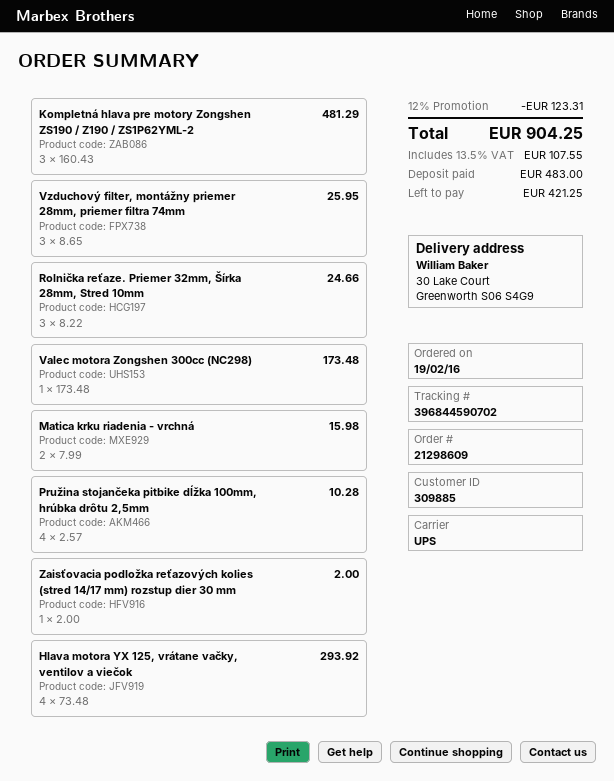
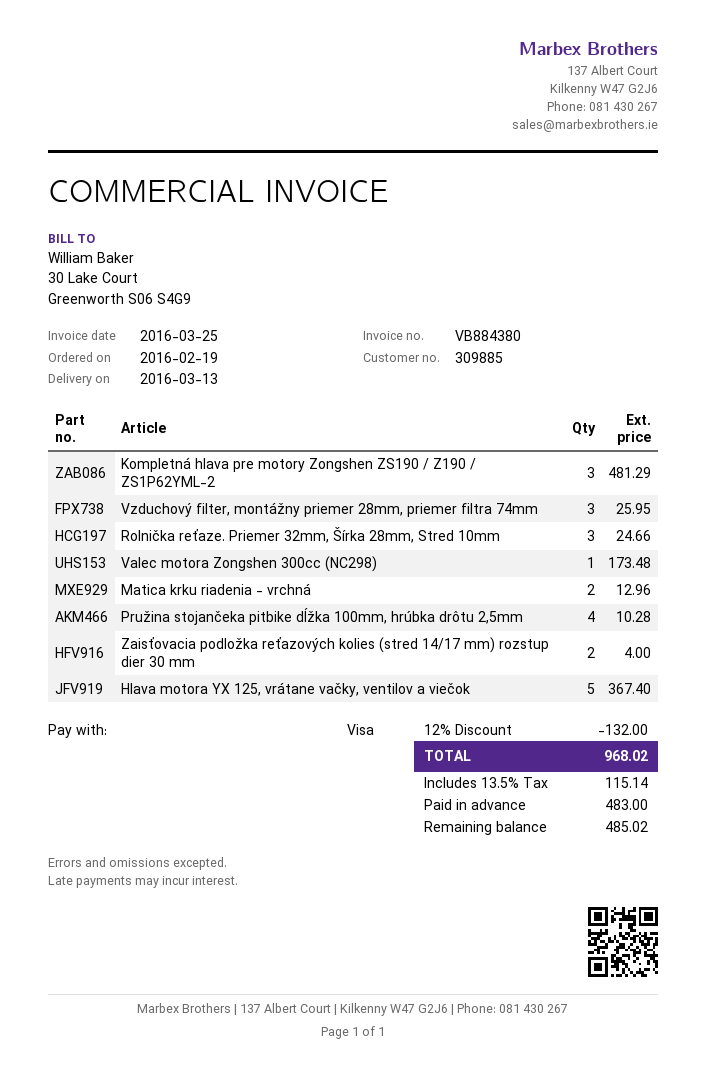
Matica krku riadenia - vrchná: 2 for 15.98 -> 2 for 12.96
Zaisťovacia podložka reťazových kolies (stred 14/17 mm) rozstup dier 30 mm: 1 for 2.00 -> 2 for 4.00
Hlava motora YX 125, vrátane vačky, ventilov a viečok: 4 for 293.92 -> 5 for 367.40
discount: 12% = 123.31 -> 12% = 132.00
tax: 13.5% = 107.55 -> 13.5% = 115.14
total: 904.25 -> 968.02
balance: 421.25 -> 485.02

